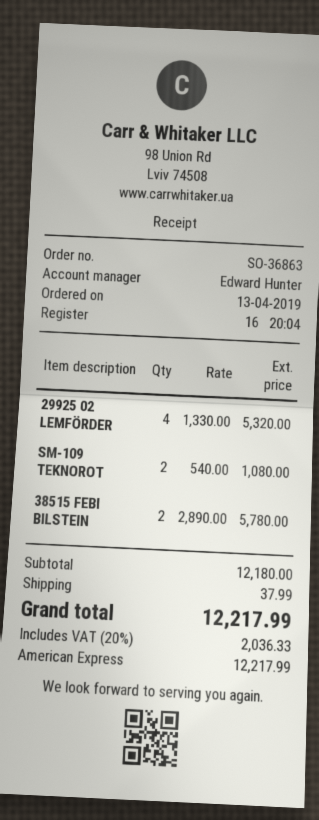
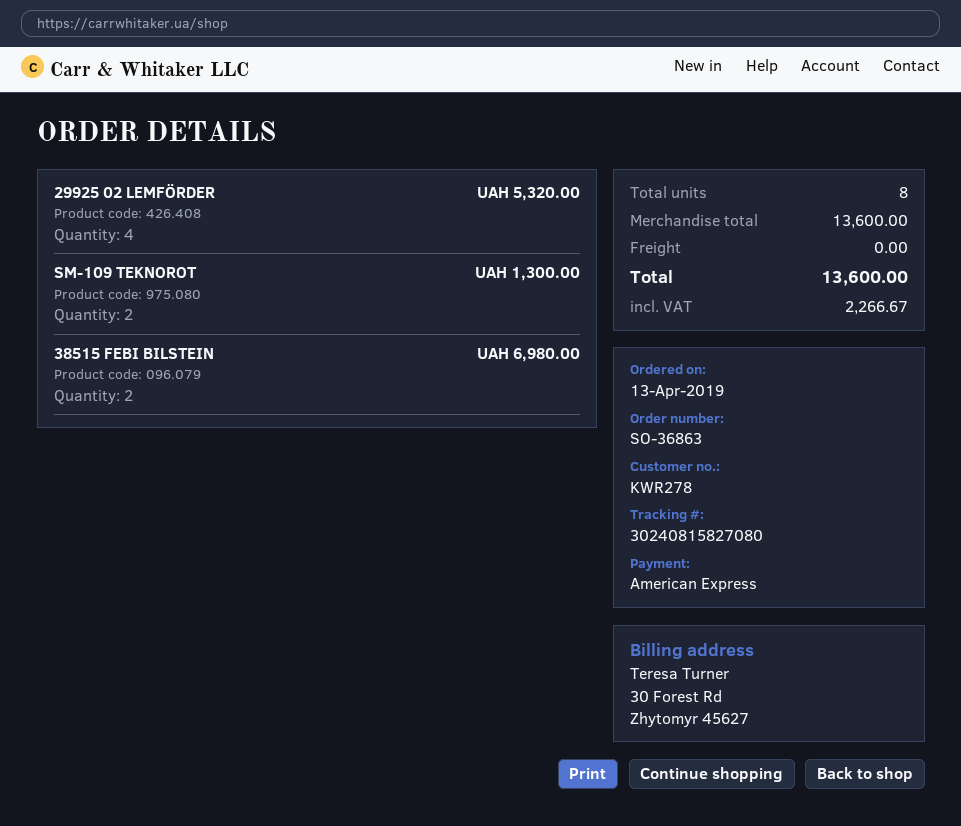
SM-109 TEKNOROT: 2 for 1080.00 -> 2 for 1300.00
38515 FEBI BILSTEIN: 2 for 5780.00 -> 2 for 6980.00
subtotal: 12180.00 -> 13600.00
shipping: 37.99 -> 0.00
tax: 2036.33 -> 2266.67
total: 12217.99 -> 13600.00

